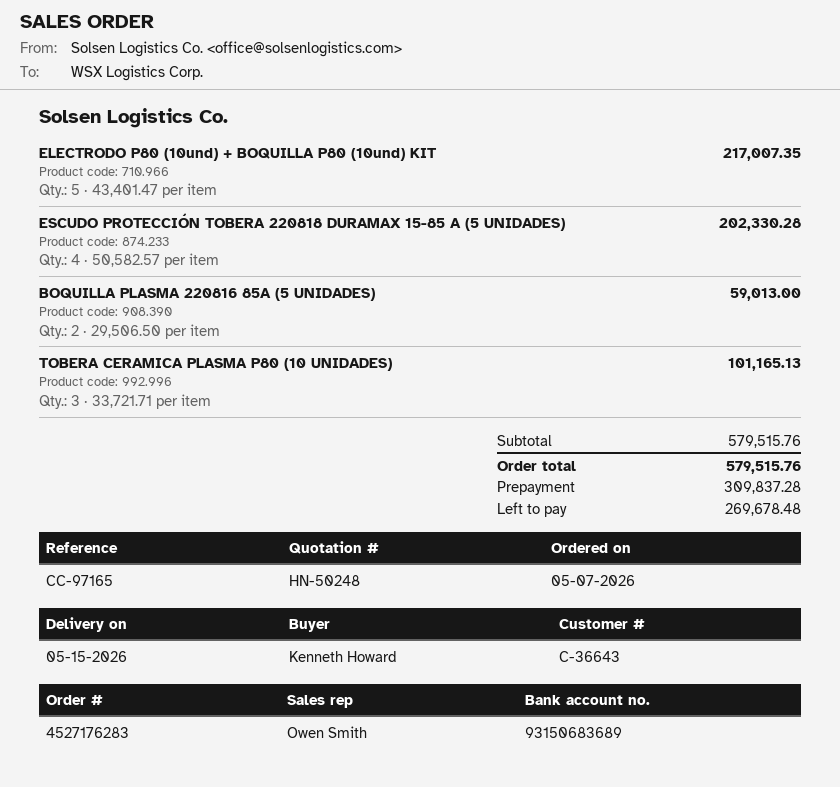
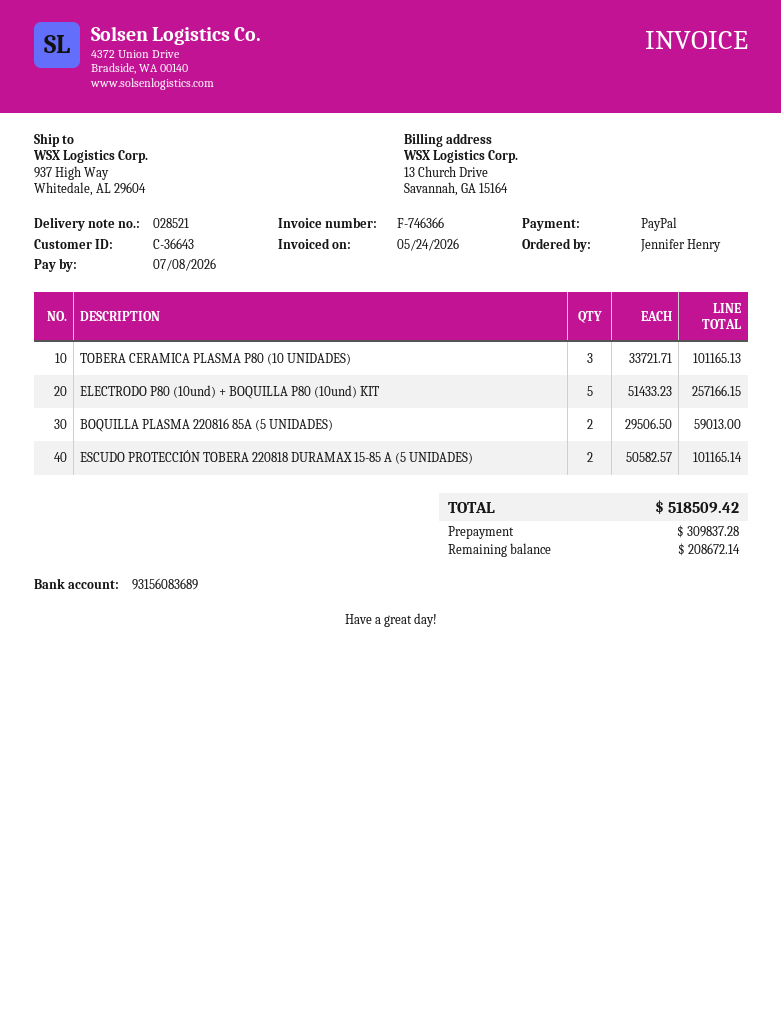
ordered by: Kenneth Howard -> Jennifer Henry
bank account: 93150683689 -> 93156083689
ELECTRODO P80 (10und) + BOQUILLA P80 (10und) KIT: 5 x 43401.47 = 217007.35 -> 5 x 51433.23 = 257166.15
ESCUDO PROTECCIÓN TOBERA 220818 DURAMAX 15-85 A (5 UNIDADES): 4 x 50582.57 = 202330.28 -> 2 x 50582.57 = 101165.14
total: 579515.76 -> 518509.42
balance: 269678.48 -> 208672.14

